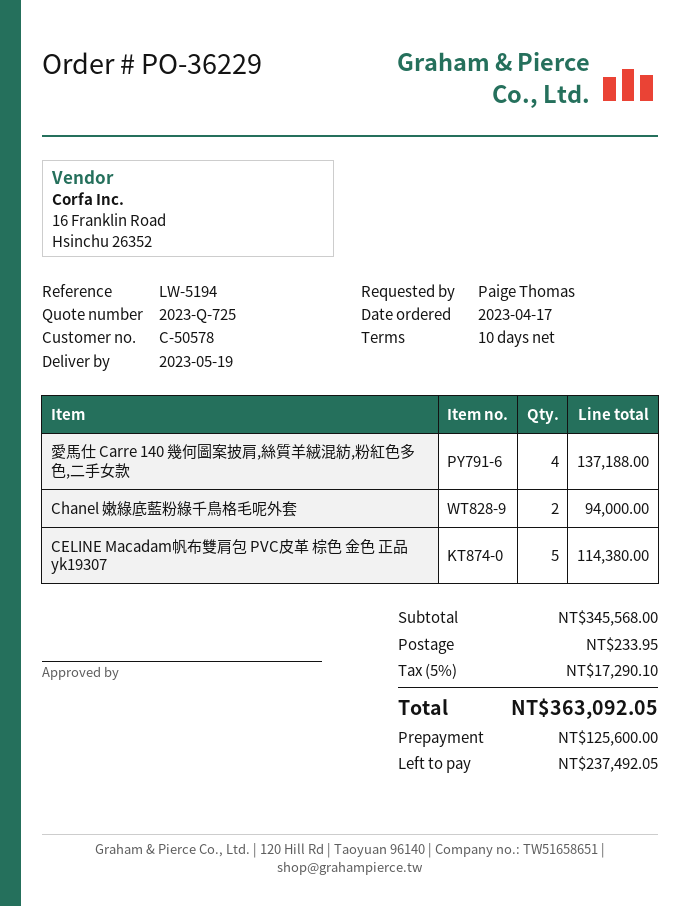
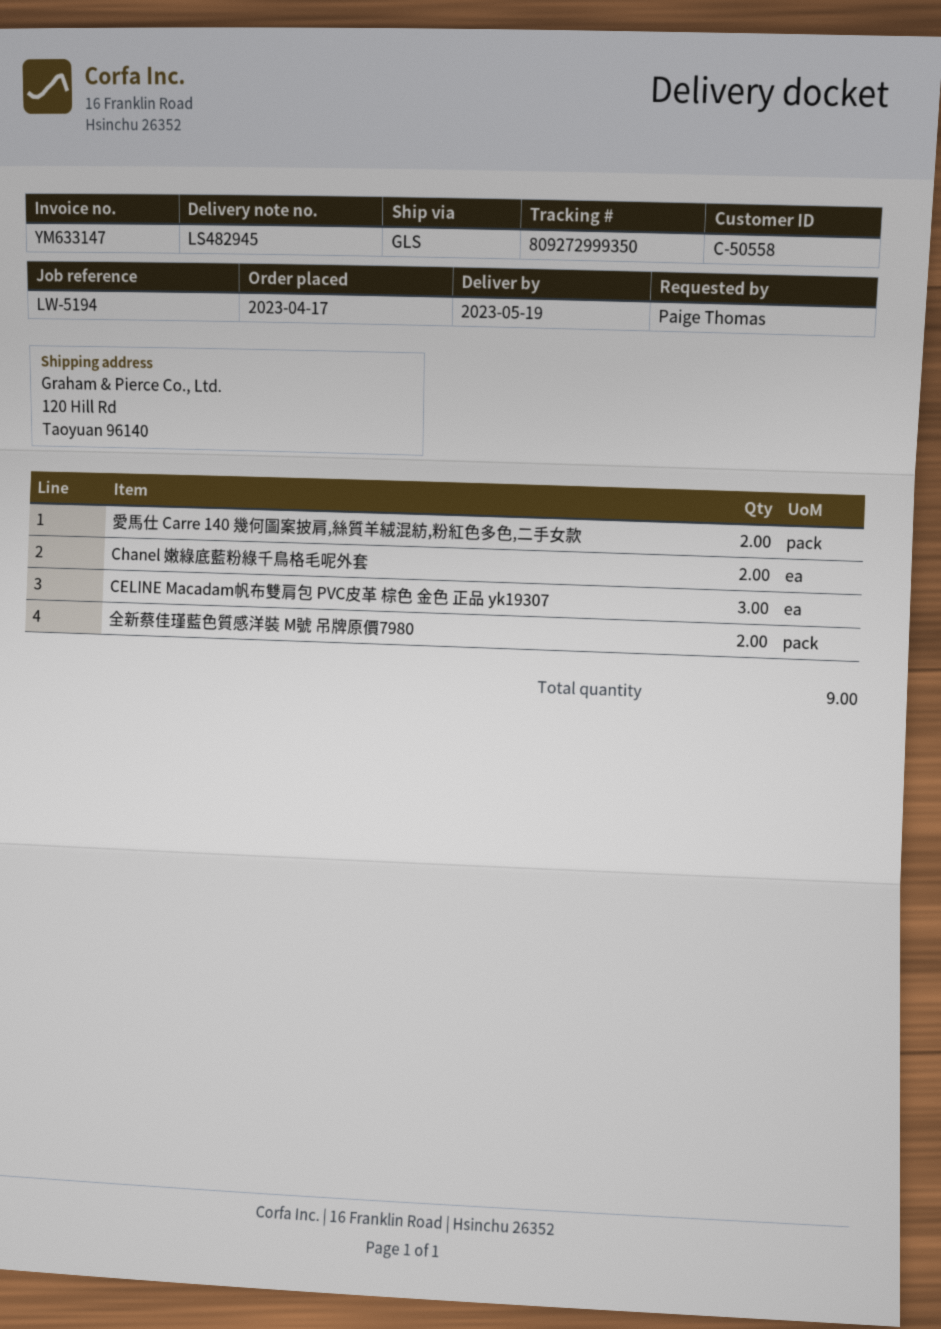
customer number: C-50578 -> C-50558
愛馬仕 Carre 140 幾何圖案披肩,絲質羊絨混紡,粉紅色多色,二手女款: 4 -> 2
CELINE Macadam帆布雙肩包 PVC皮革 棕色 金色 正品 yk19307: 5 -> 3
全新蔡佳瑾藍色質感洋裝 M號 吊牌原價7980: none -> 2

